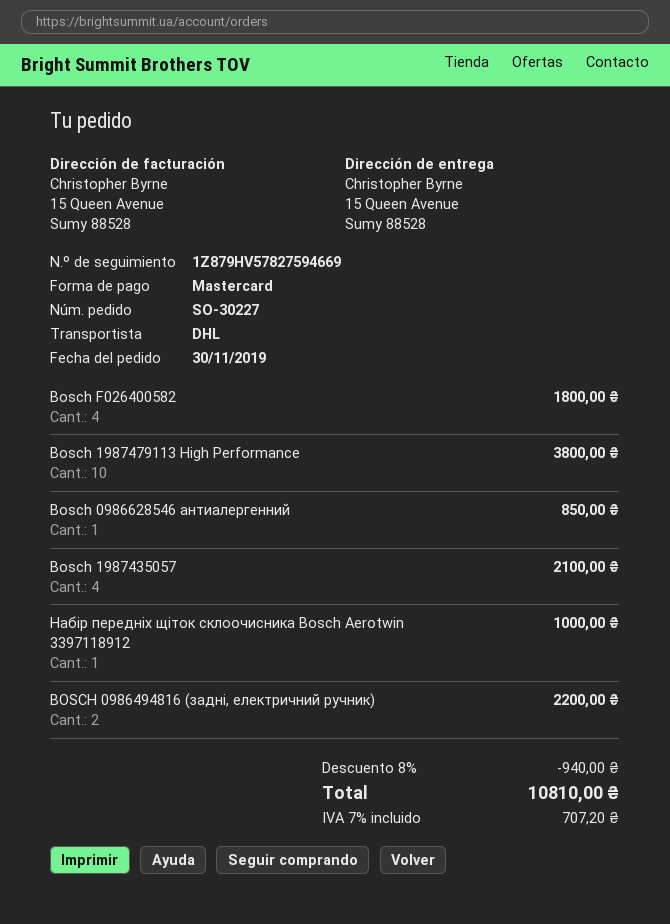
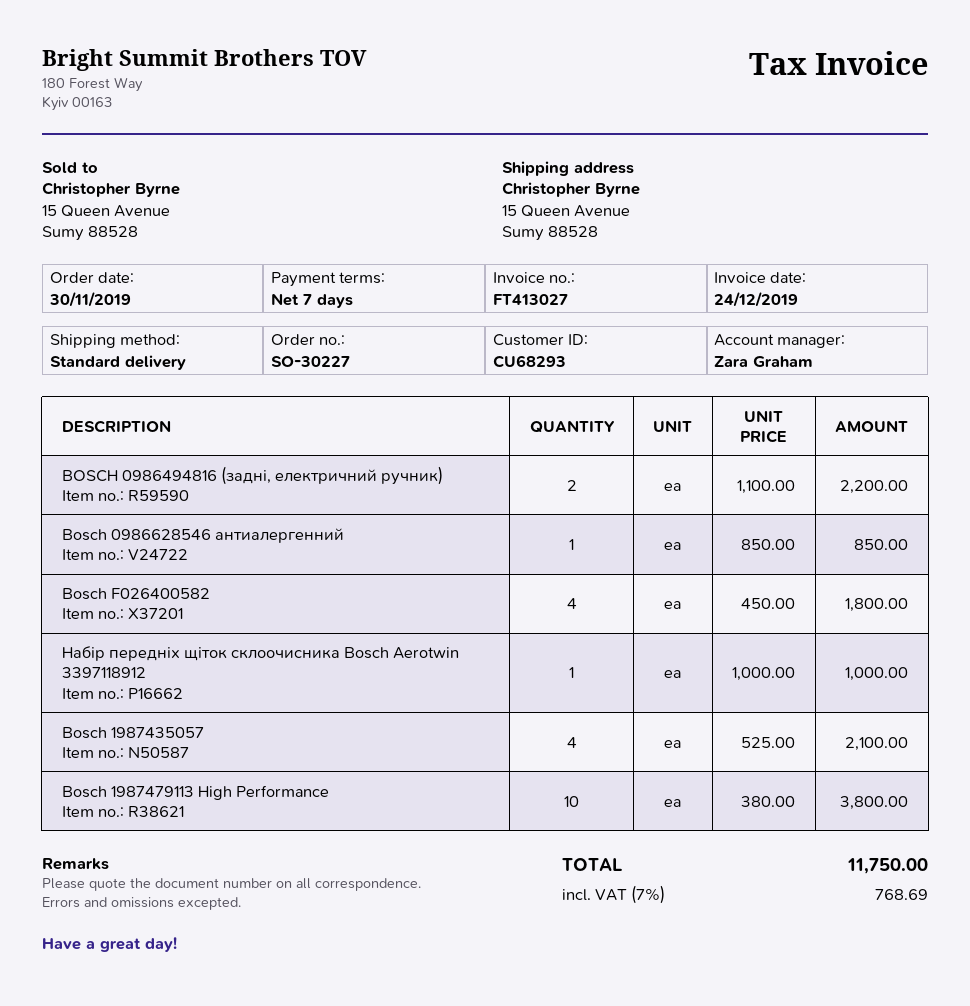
shipping method: DHL -> standard
discount: 8% = 940.00 -> none
tax: 7% = 707.20 -> 7% = 768.69
total: 10810.00 -> 11750.00

